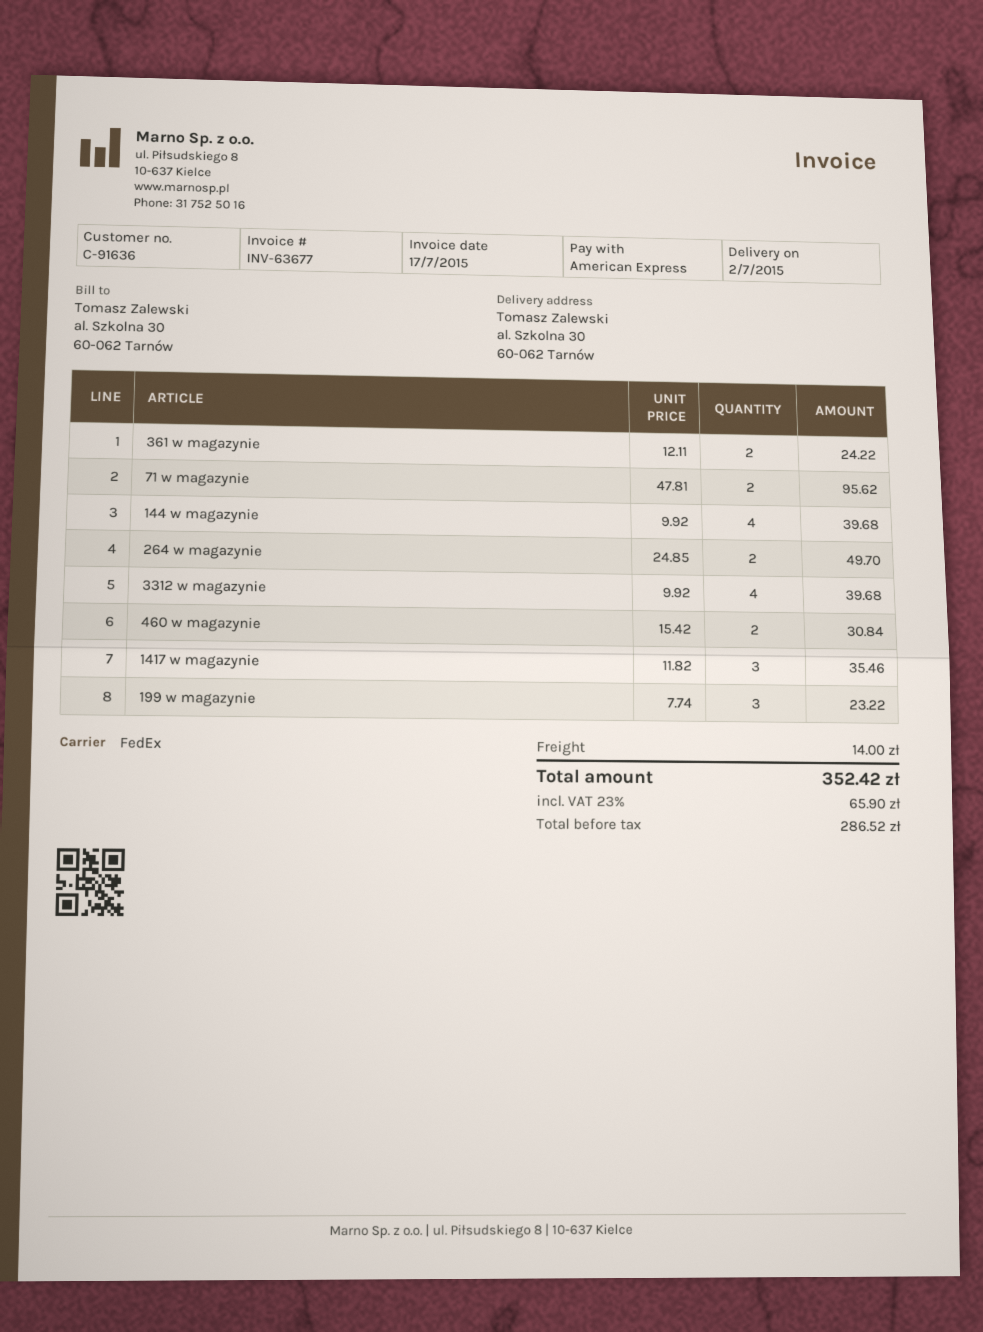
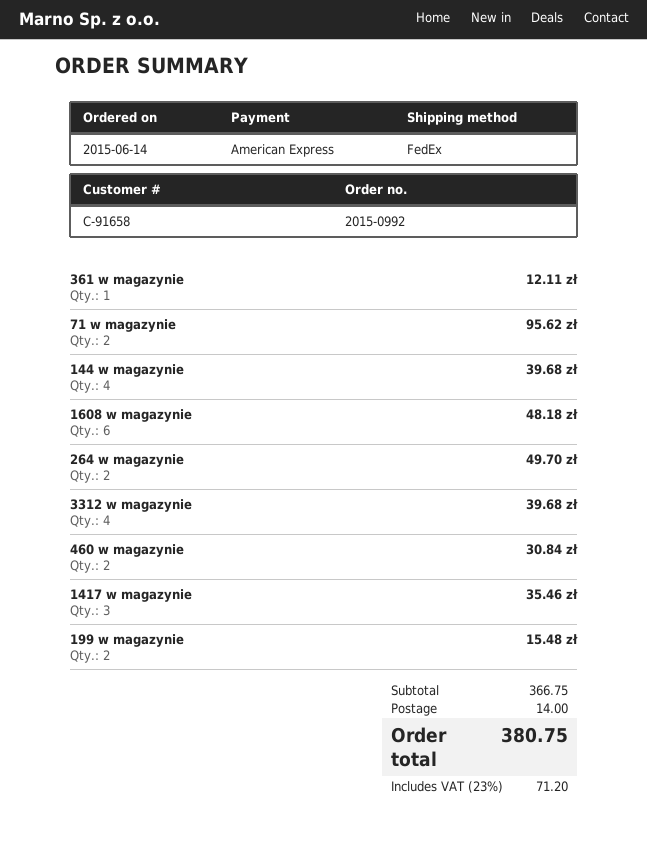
customer number: C-91636 -> C-91658
361 w magazynie: 2 for 24.22 -> 1 for 12.11
199 w magazynie: 3 for 23.22 -> 2 for 15.48
1608 w magazynie: none -> 6 for 48.18
tax: 23% = 65.90 -> 23% = 71.20
total: 352.42 -> 380.75

